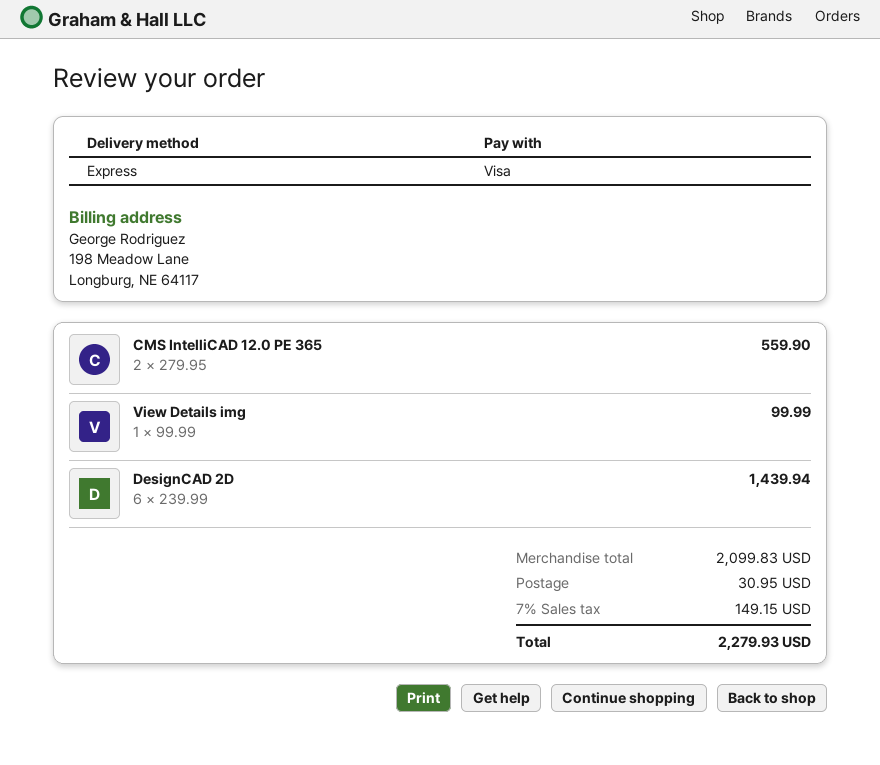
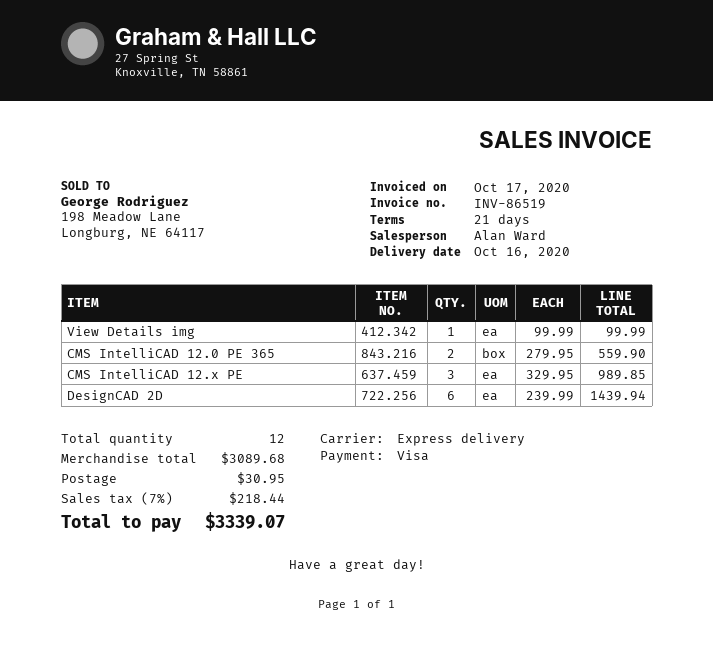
CMS IntelliCAD 12.x PE: none -> 3 x 329.95 = 989.85
subtotal: 2099.83 -> 3089.68
tax: 7% = 149.15 -> 7% = 218.44
total: 2279.93 -> 3339.07

